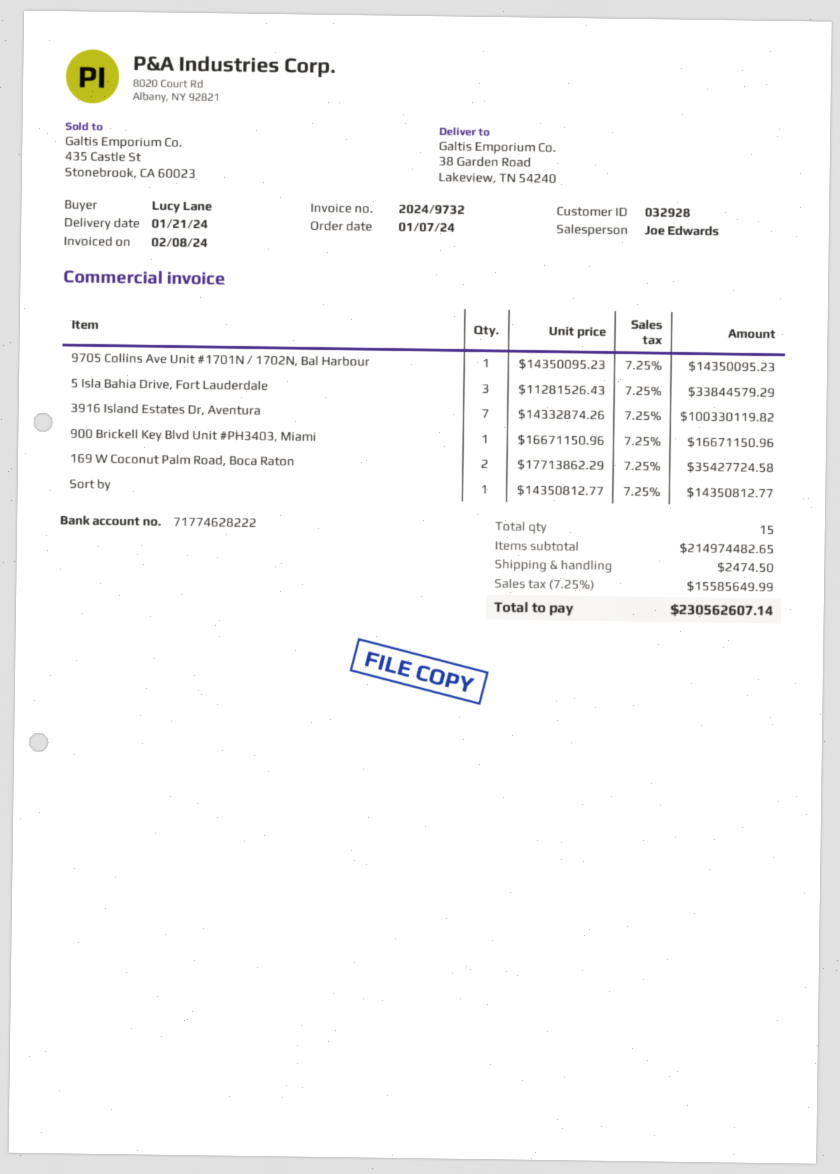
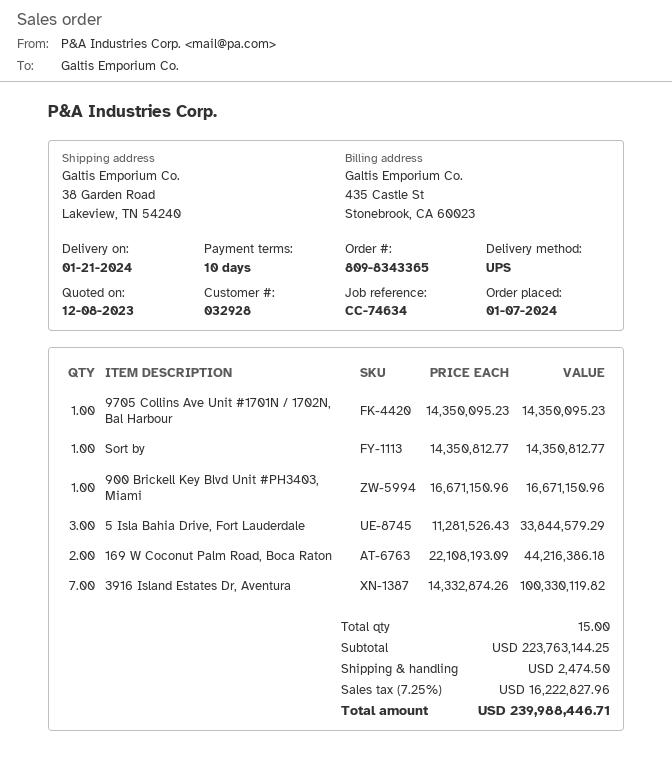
169 W Coconut Palm Road, Boca Raton: 2 x 17713862.29 = 35427724.58 -> 2 x 22108193.09 = 44216386.18
subtotal: 214974482.65 -> 223763144.25
tax: 7.25% = 15585649.99 -> 7.25% = 16222827.96
total: 230562607.14 -> 239988446.71

